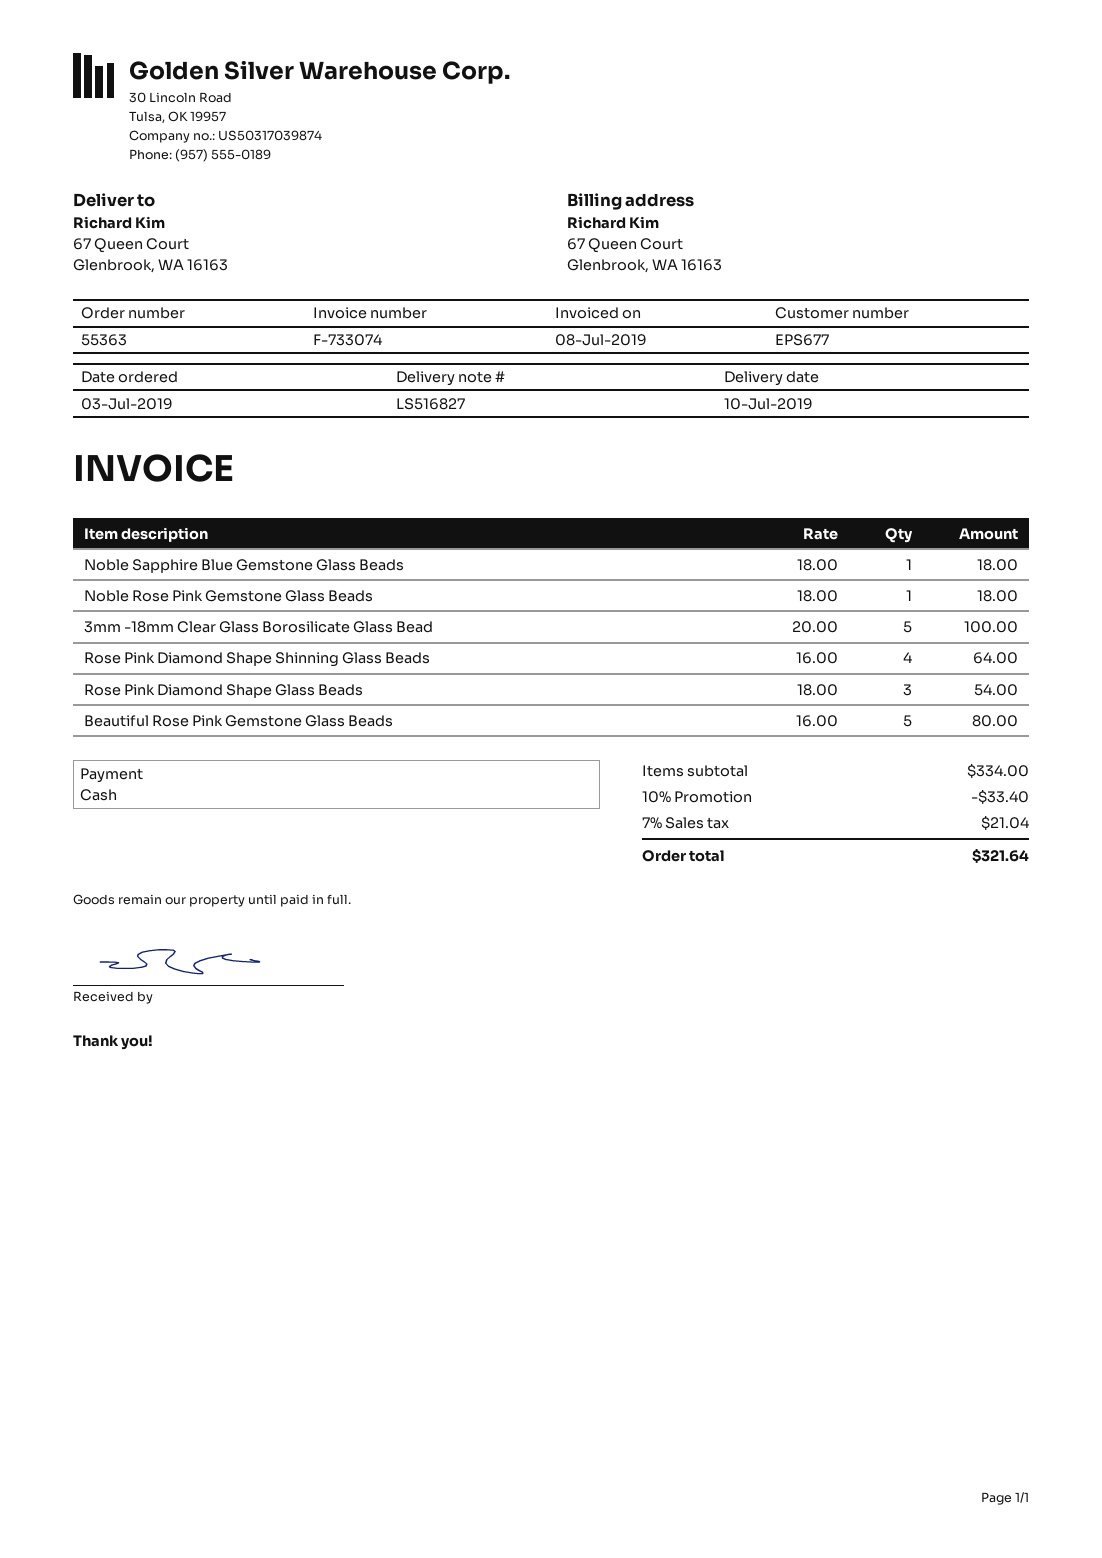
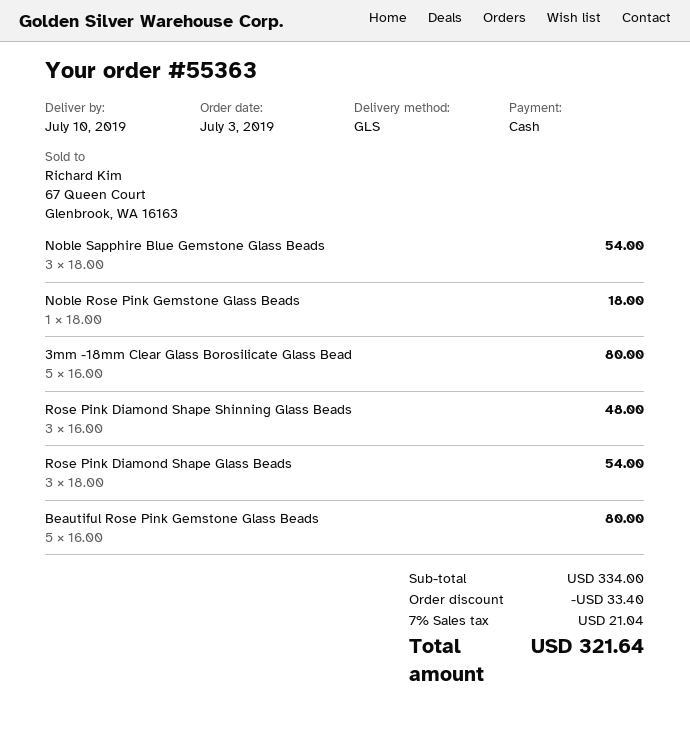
Noble Sapphire Blue Gemstone Glass Beads: 1 x 18.00 = 18.00 -> 3 x 18.00 = 54.00
3mm -18mm Clear Glass Borosilicate Glass Bead: 5 x 20.00 = 100.00 -> 5 x 16.00 = 80.00
Rose Pink Diamond Shape Shinning Glass Beads: 4 x 16.00 = 64.00 -> 3 x 16.00 = 48.00

